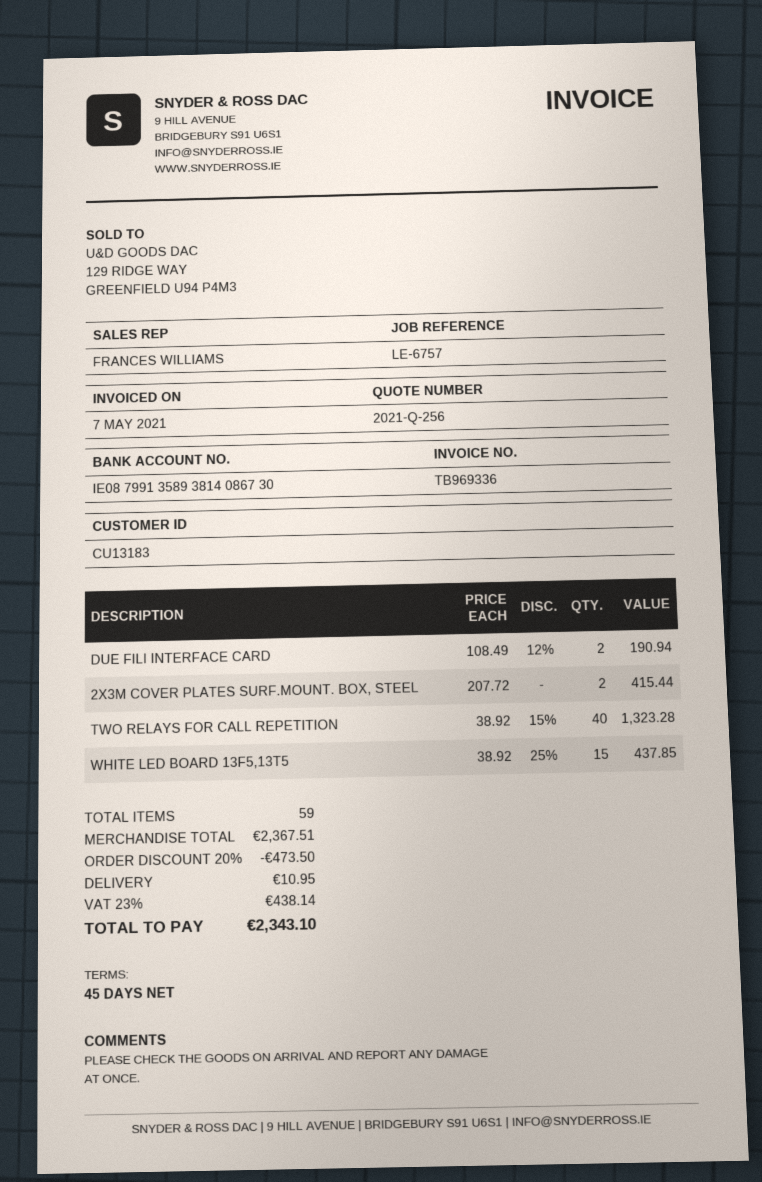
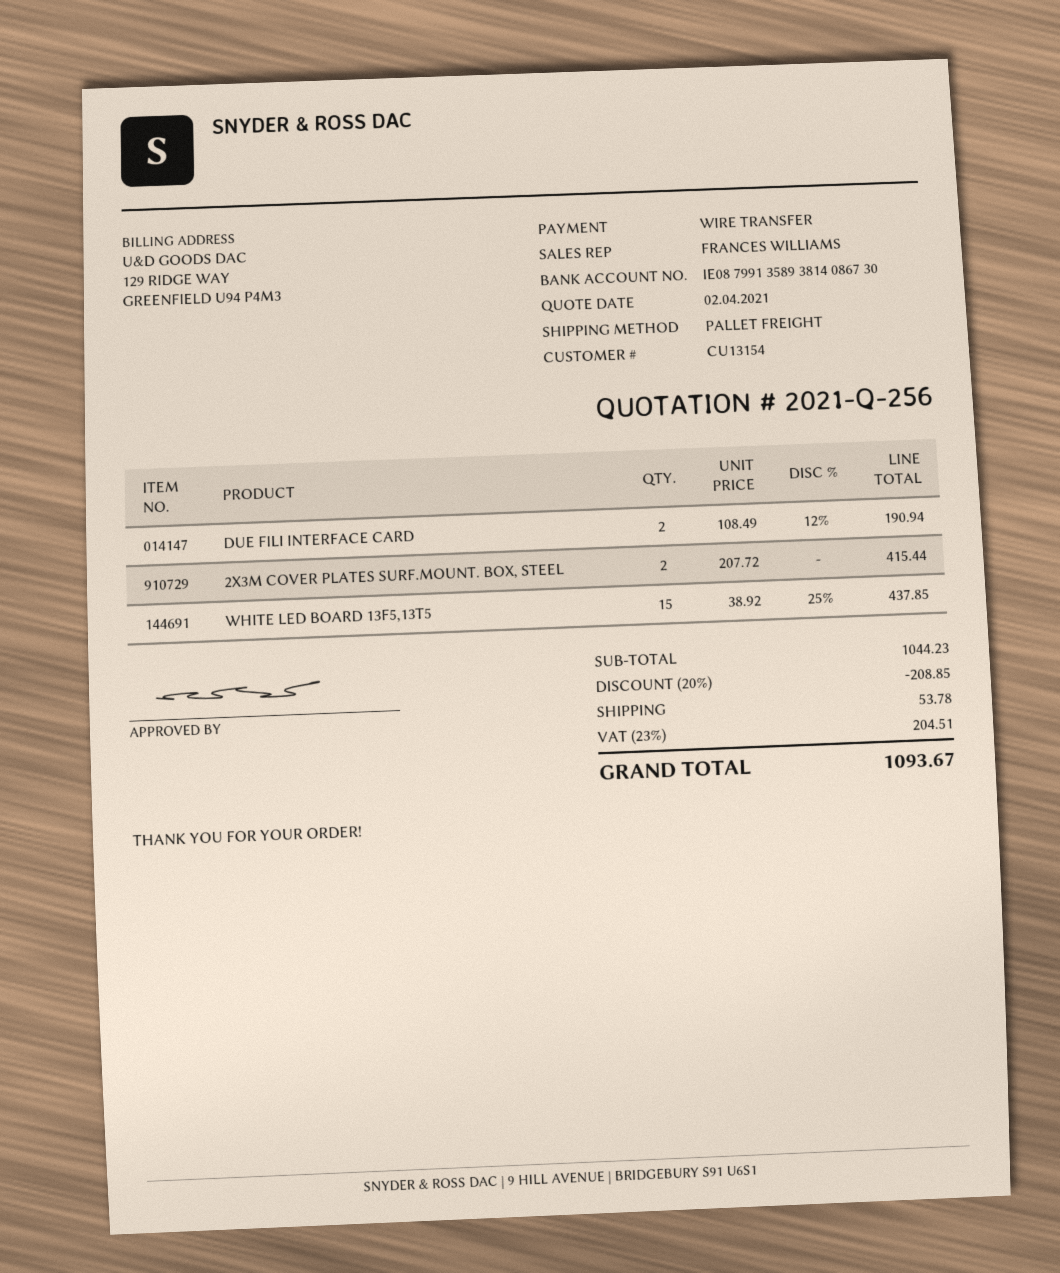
customer number: CU13183 -> CU13154
TWO RELAYS FOR CALL REPETITION: 40 x 38.92 - 15% = 1323.28 -> none
subtotal: 2367.51 -> 1044.23
discount: 20% = 473.50 -> 20% = 208.85
shipping: 10.95 -> 53.78
tax: 23% = 438.14 -> 23% = 204.51
total: 2343.10 -> 1093.67

